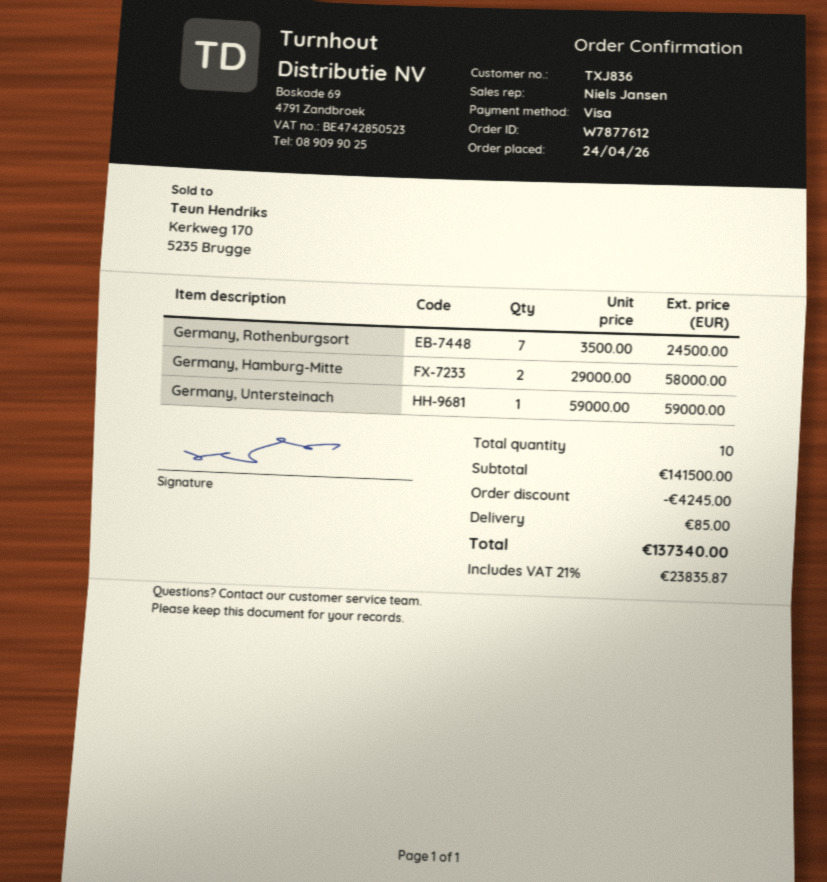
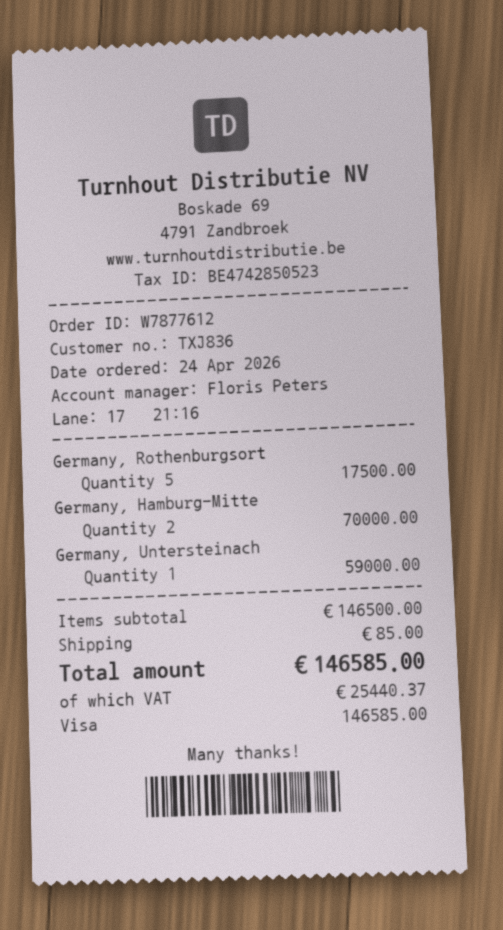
sales rep: Niels Jansen -> Floris Peters
Germany, Rothenburgsort: 7 for 24500.00 -> 5 for 17500.00
Germany, Hamburg-Mitte: 2 for 58000.00 -> 2 for 70000.00
subtotal: 141500.00 -> 146500.00
discount: 4245.00 -> none
tax: 23835.87 -> 25440.37
total: 137340.00 -> 146585.00

